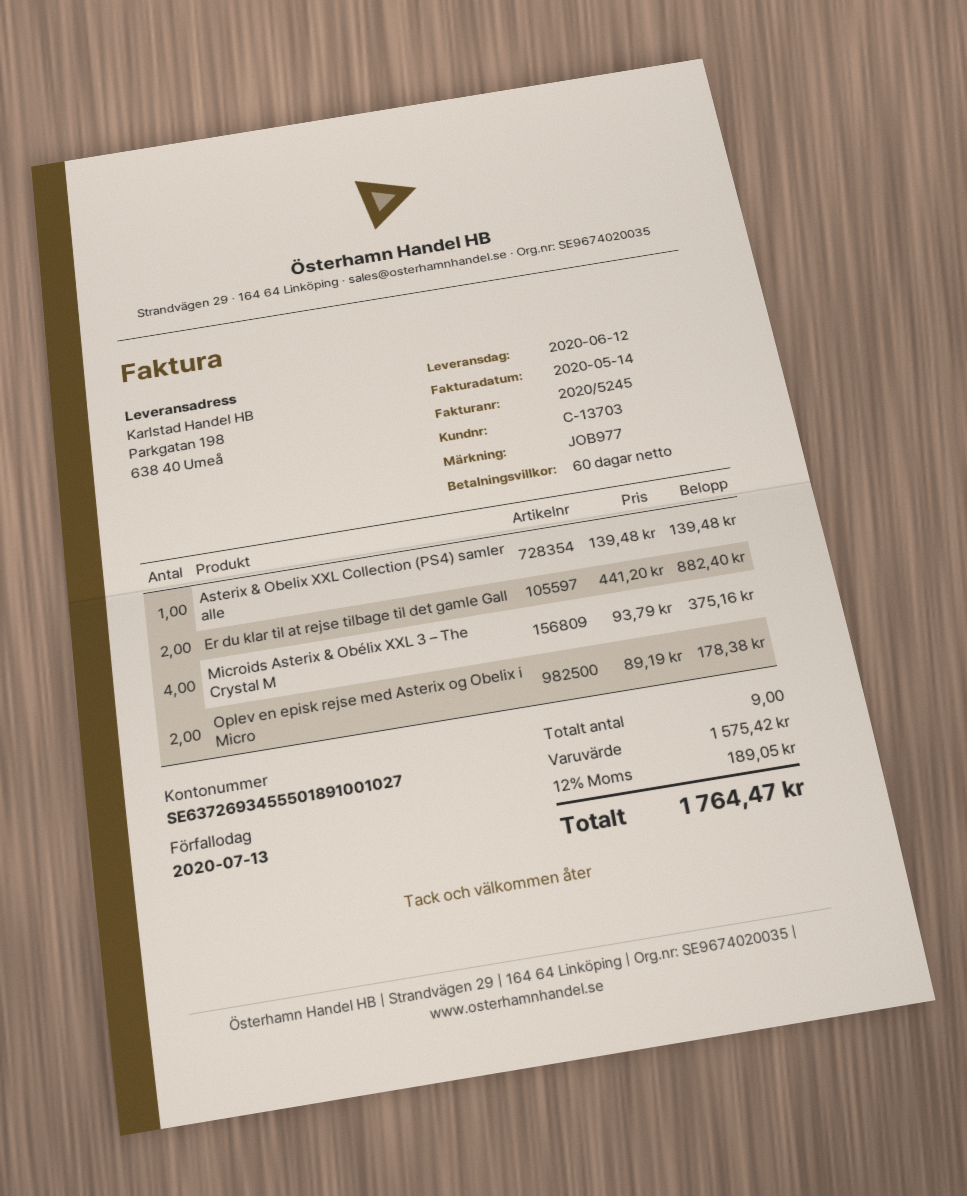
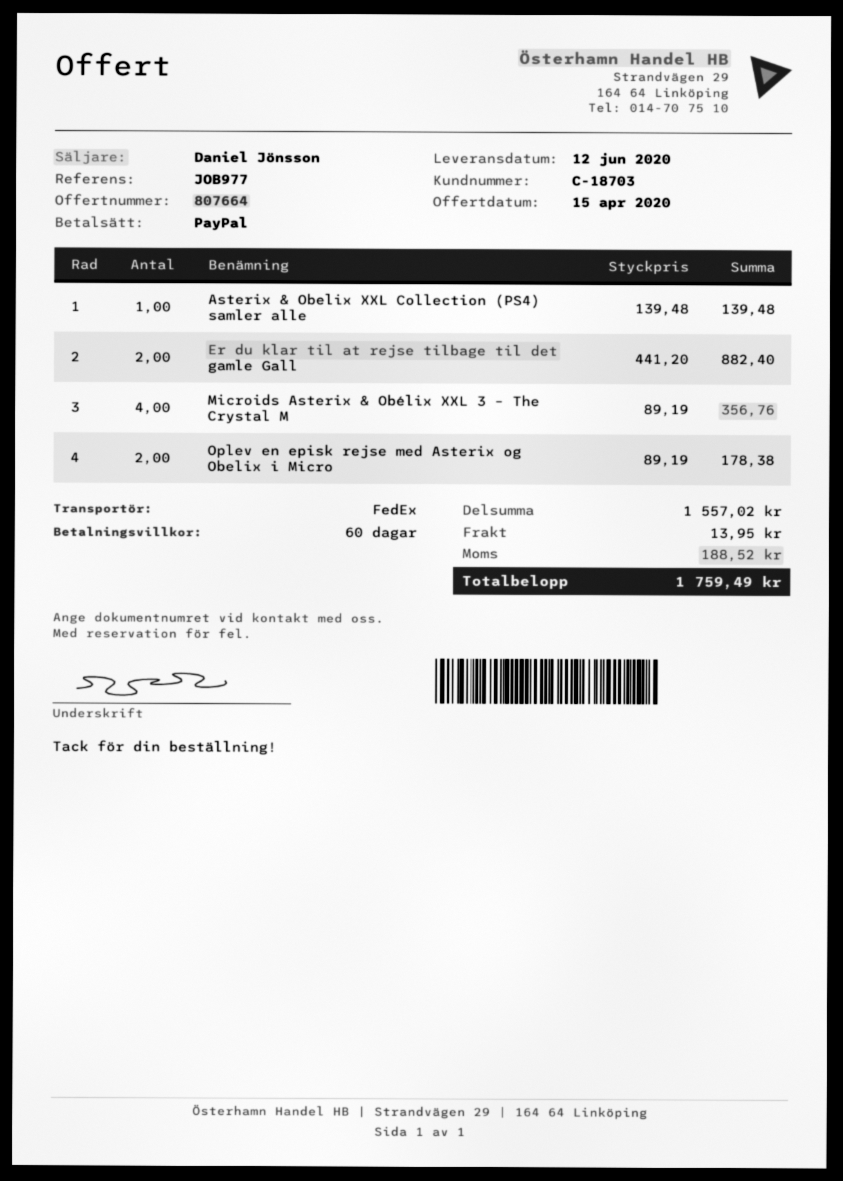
customer number: C-13703 -> C-18703
Microids Asterix & Obélix XXL 3 – The Crystal M: 4 x 93.79 = 375.16 -> 4 x 89.19 = 356.76
subtotal: 1575.42 -> 1557.02
shipping: none -> 13.95
tax: 189.05 -> 188.52
total: 1764.47 -> 1759.49

